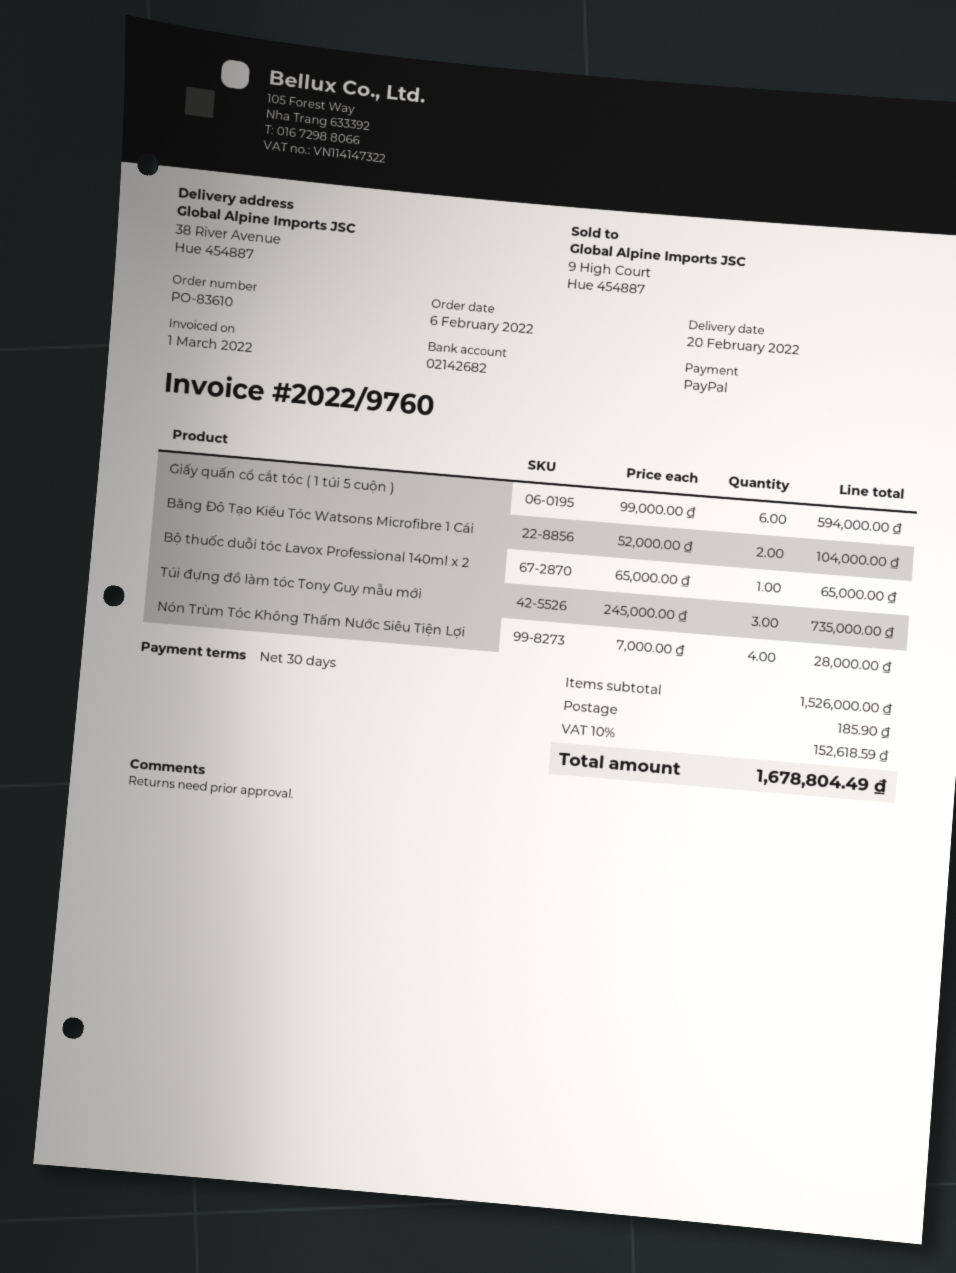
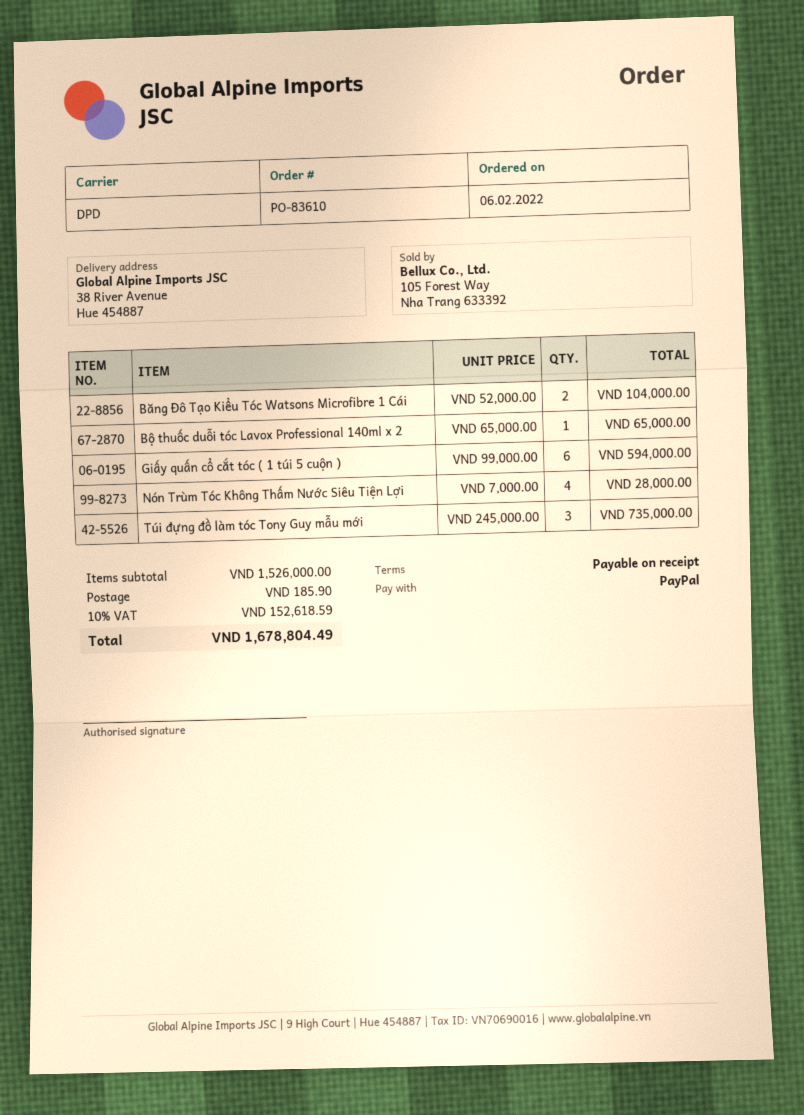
payment terms: 30 days -> on receipt

